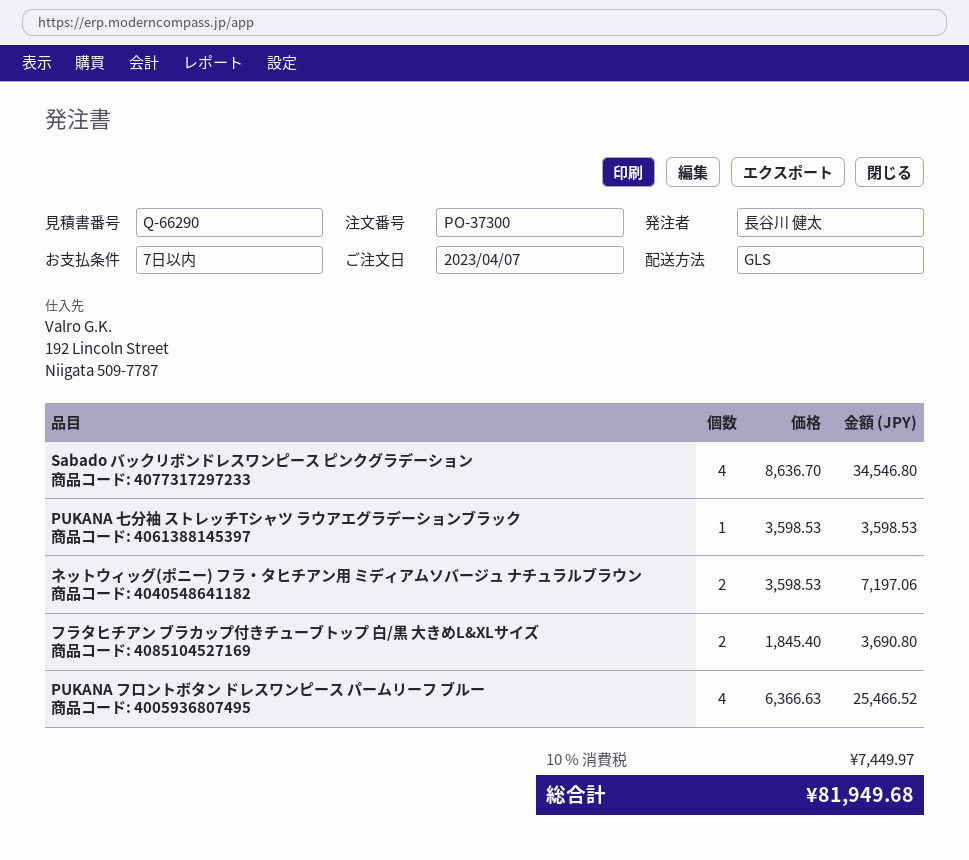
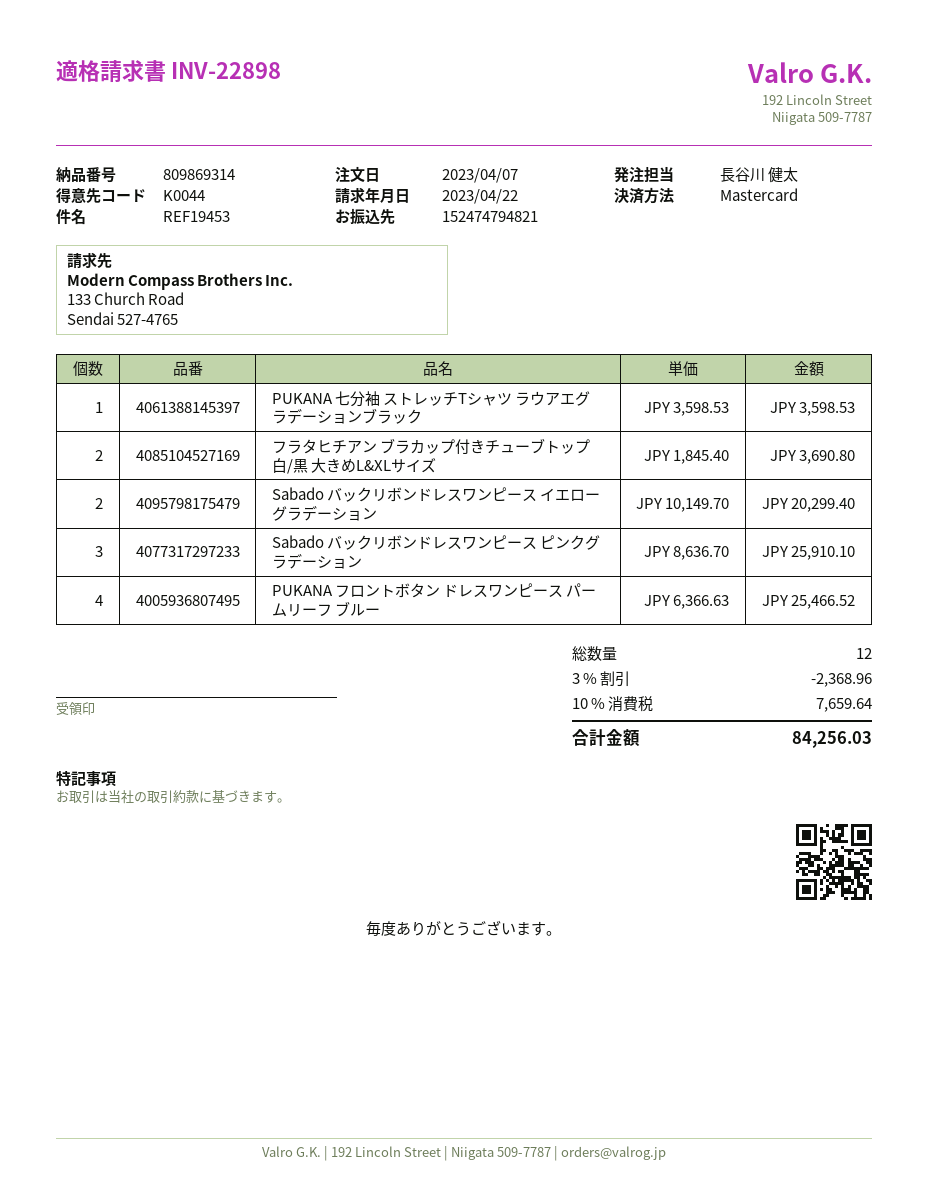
Sabado バックリボンドレスワンピース ピンクグラデーション: 4 x 8636.70 = 34546.80 -> 3 x 8636.70 = 25910.10
ネットウィッグ(ポニー) フラ・タヒチアン用 ミディアムソバージュ ナチュラルブラウン: 2 x 3598.53 = 7197.06 -> none
Sabado バックリボンドレスワンピース イエローグラデーション: none -> 2 x 10149.70 = 20299.40
discount: none -> 3% = 2368.96
tax: 10% = 7449.97 -> 10% = 7659.64
total: 81949.68 -> 84256.03

